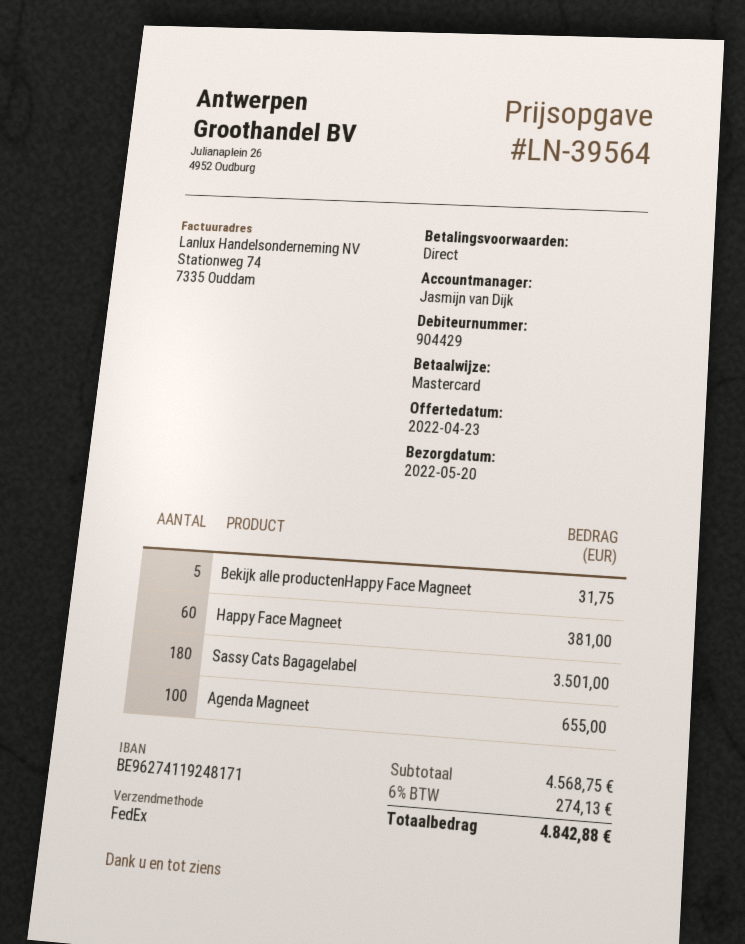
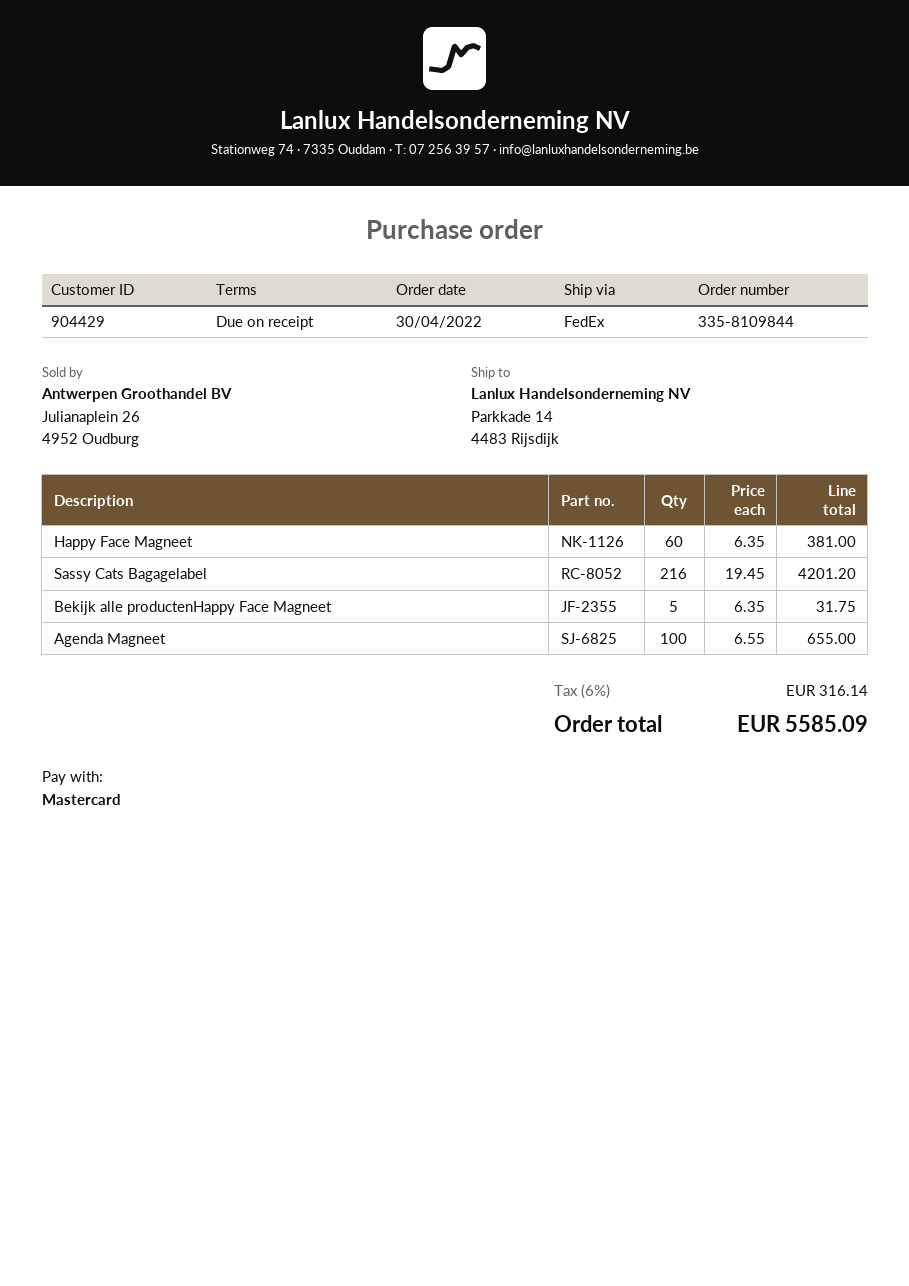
Sassy Cats Bagagelabel: 180 for 3501.00 -> 216 for 4201.20
tax: 6% = 274.13 -> 6% = 316.14
total: 4842.88 -> 5585.09

